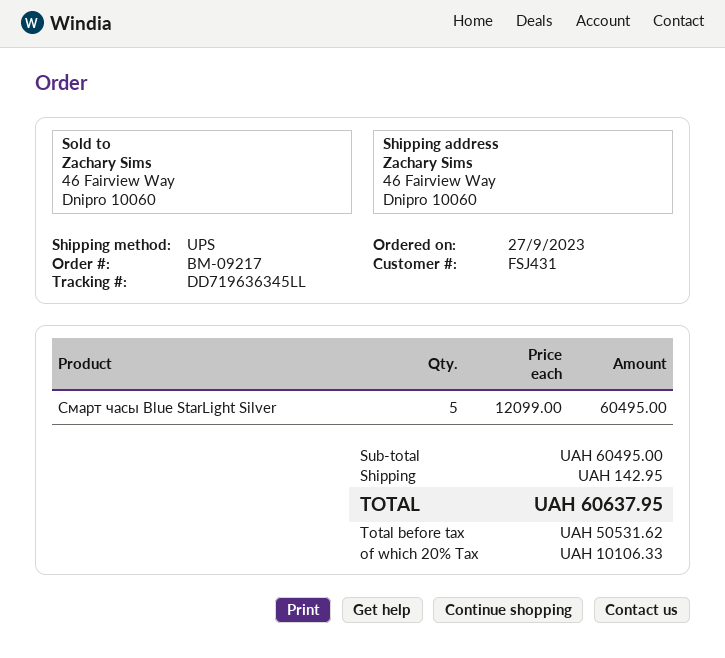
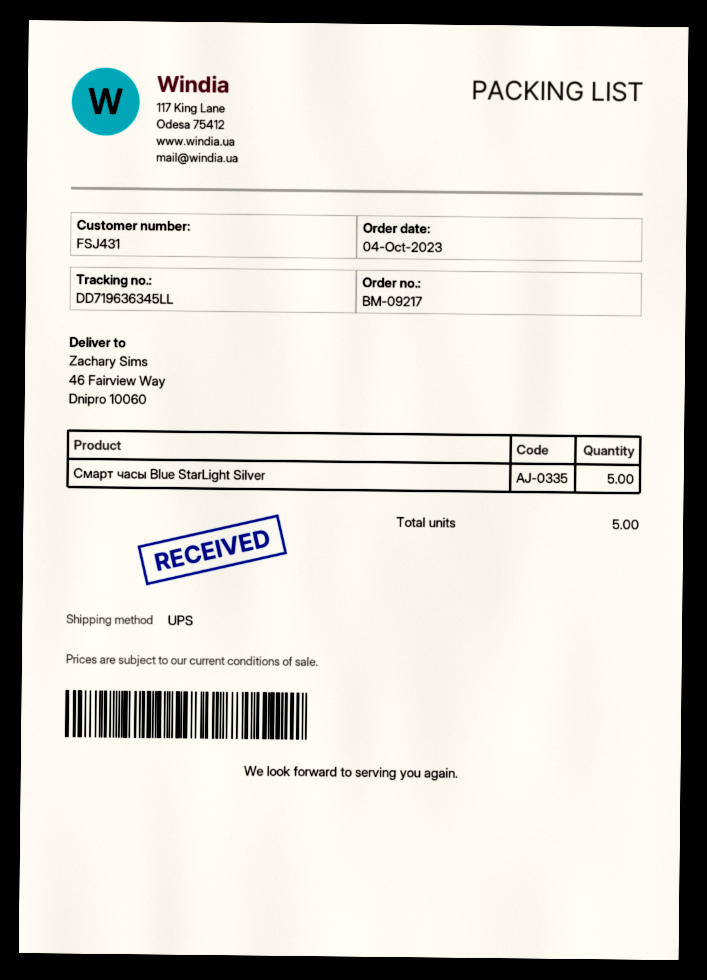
order date: 2023-09-27 -> 2023-10-04

